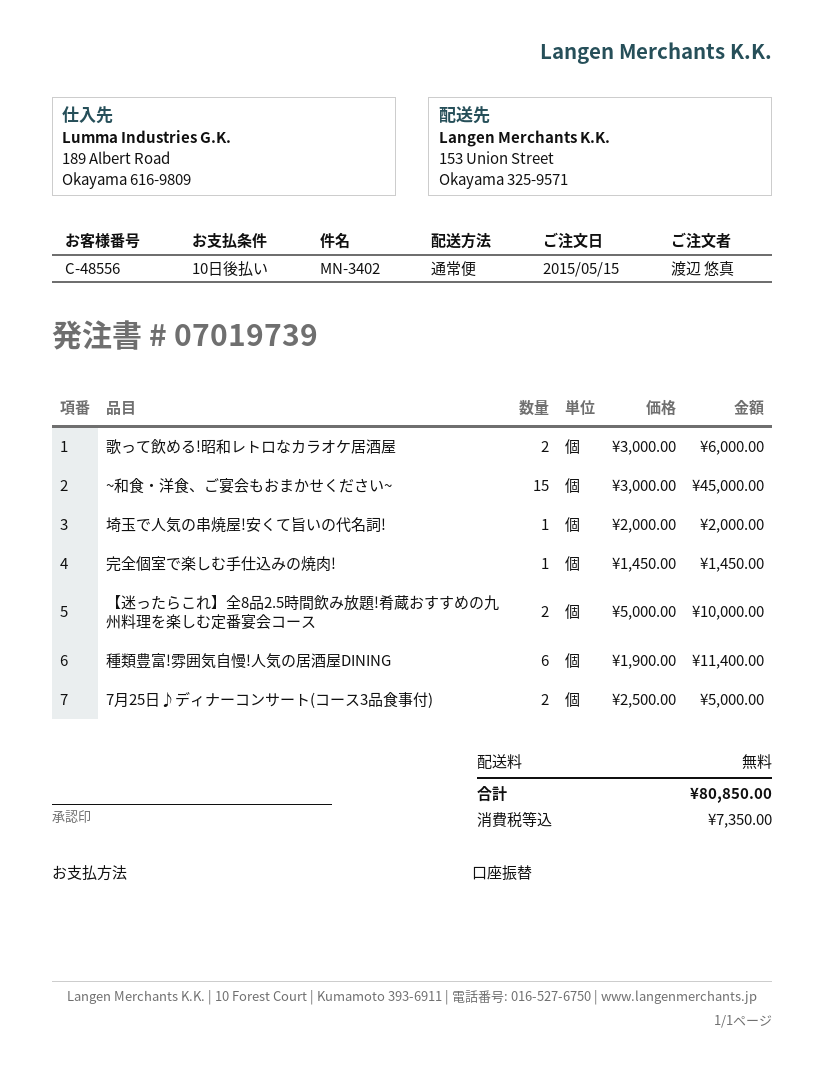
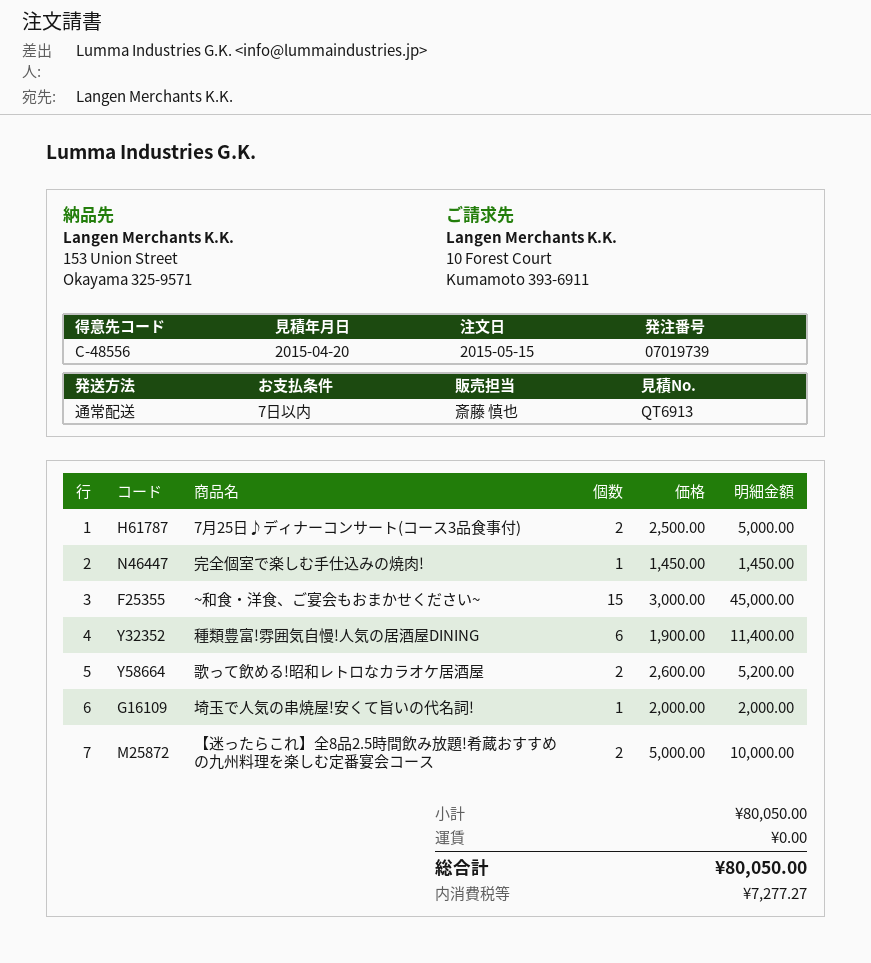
payment terms: 10 days -> 7 days
歌って飲める!昭和レトロなカラオケ居酒屋: 2 x 3000.00 = 6000.00 -> 2 x 2600.00 = 5200.00
tax: 7350.00 -> 7277.27
total: 80850.00 -> 80050.00

